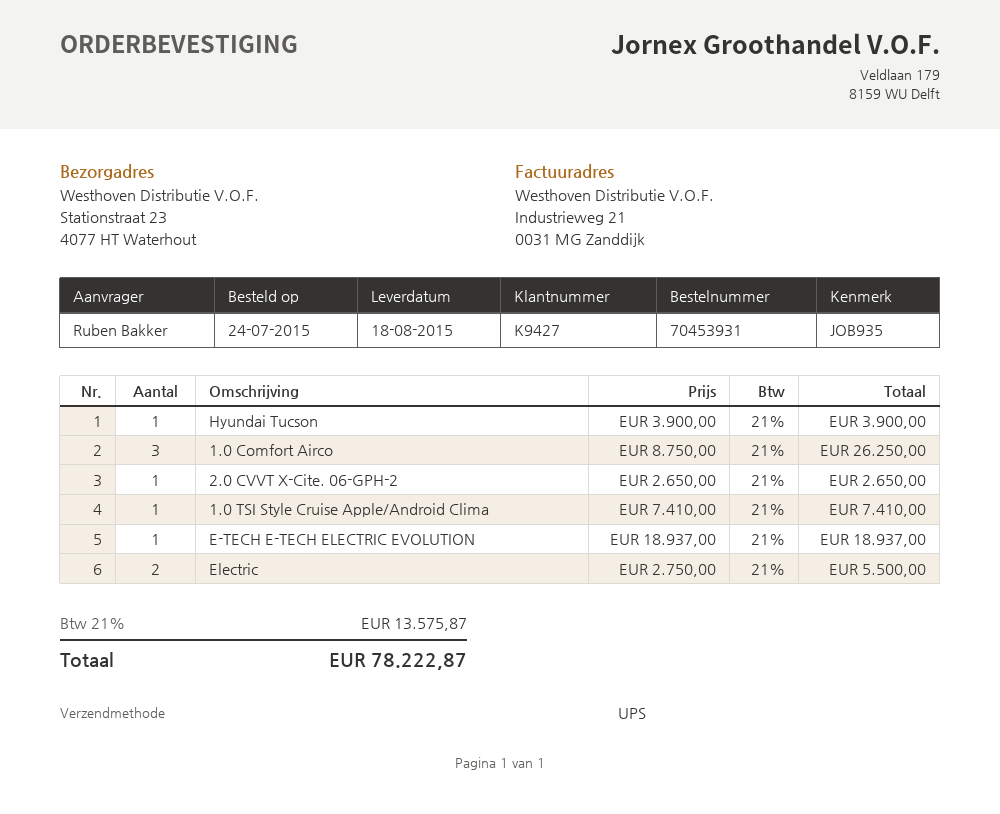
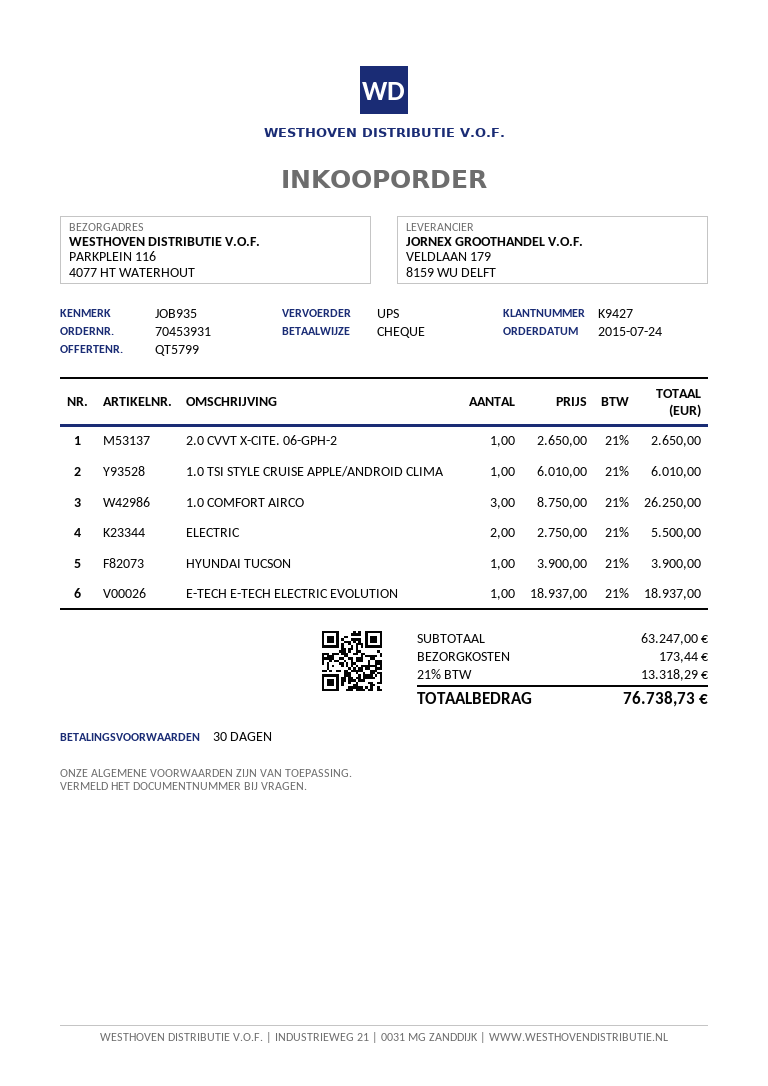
ship to: Stationstraat 23, 4077 HT Waterhout -> PARKPLEIN 116, 4077 HT WATERHOUT
1.0 TSI Style Cruise Apple/Android Clima: 1 x 7410.00 = 7410.00 -> 1 x 6010.00 = 6010.00
shipping: none -> 173.44
tax: 21% = 13575.87 -> 21% = 13318.29
total: 78222.87 -> 76738.73

